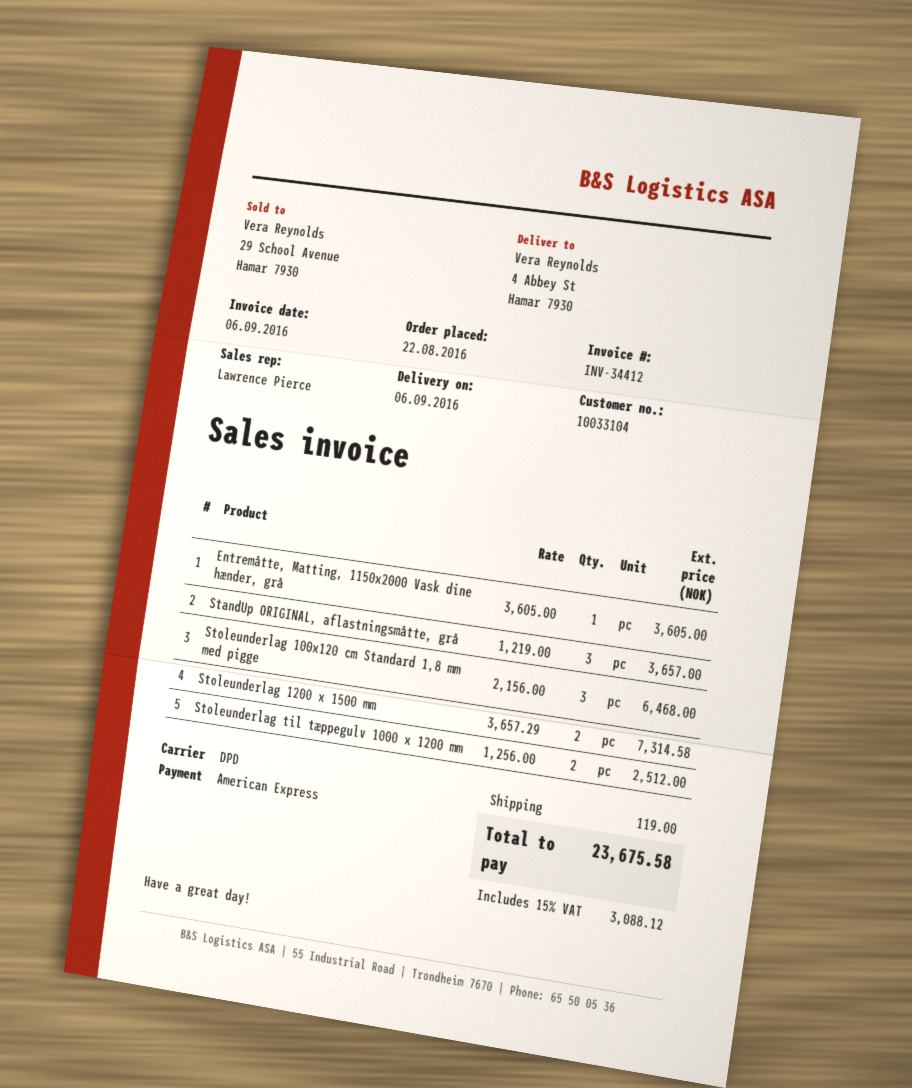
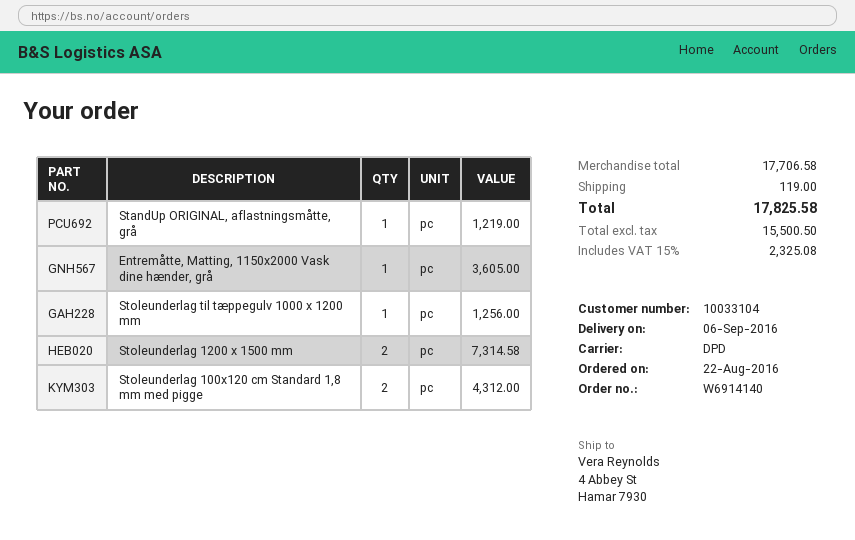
StandUp ORIGINAL, aflastningsmåtte, grå: 3 for 3657.00 -> 1 for 1219.00
Stoleunderlag 100x120 cm Standard 1,8 mm med pigge: 3 for 6468.00 -> 2 for 4312.00
Stoleunderlag til tæppegulv 1000 x 1200 mm: 2 for 2512.00 -> 1 for 1256.00
tax: 15% = 3088.12 -> 15% = 2325.08
total: 23675.58 -> 17825.58

